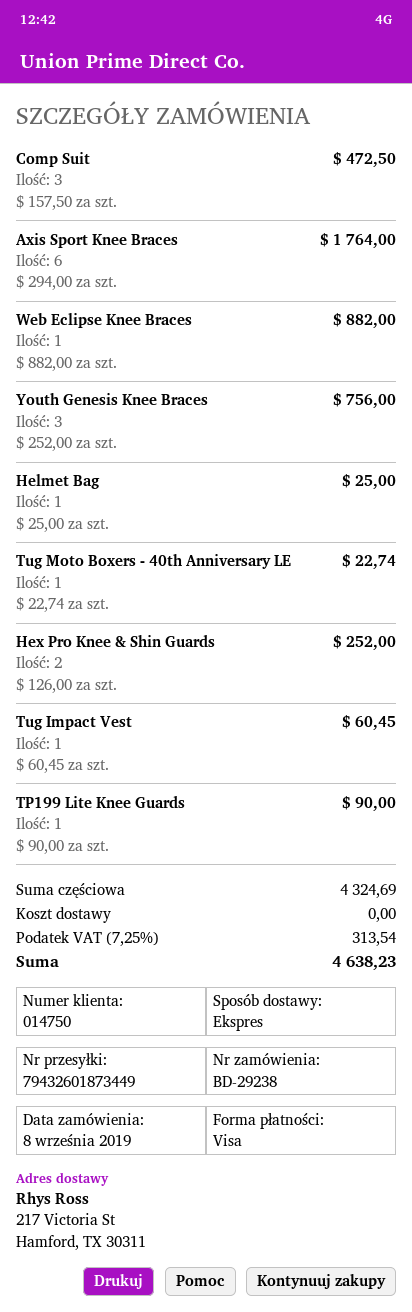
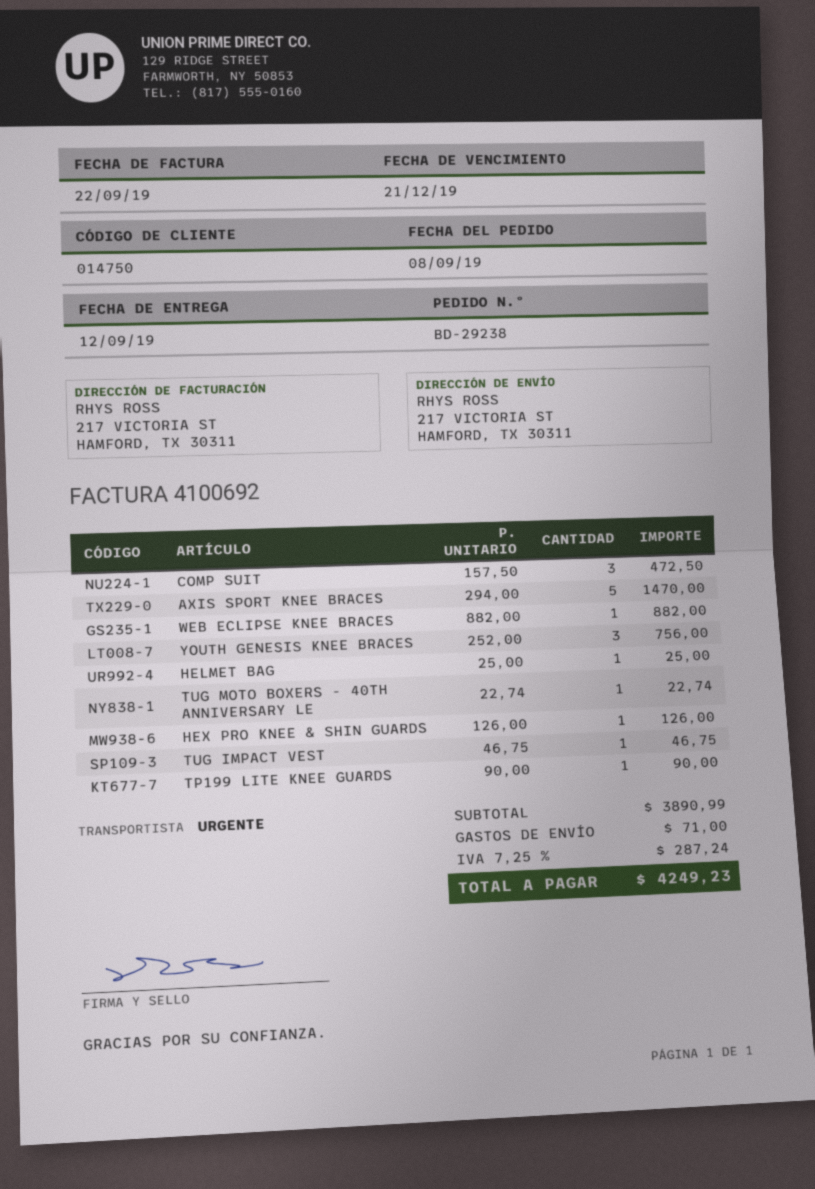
Axis Sport Knee Braces: 6 x 294.00 = 1764.00 -> 5 x 294.00 = 1470.00
Hex Pro Knee & Shin Guards: 2 x 126.00 = 252.00 -> 1 x 126.00 = 126.00
Tug Impact Vest: 1 x 60.45 = 60.45 -> 1 x 46.75 = 46.75
subtotal: 4324.69 -> 3890.99
shipping: 0.00 -> 71.00
tax: 7.25% = 313.54 -> 7.25% = 287.24
total: 4638.23 -> 4249.23

